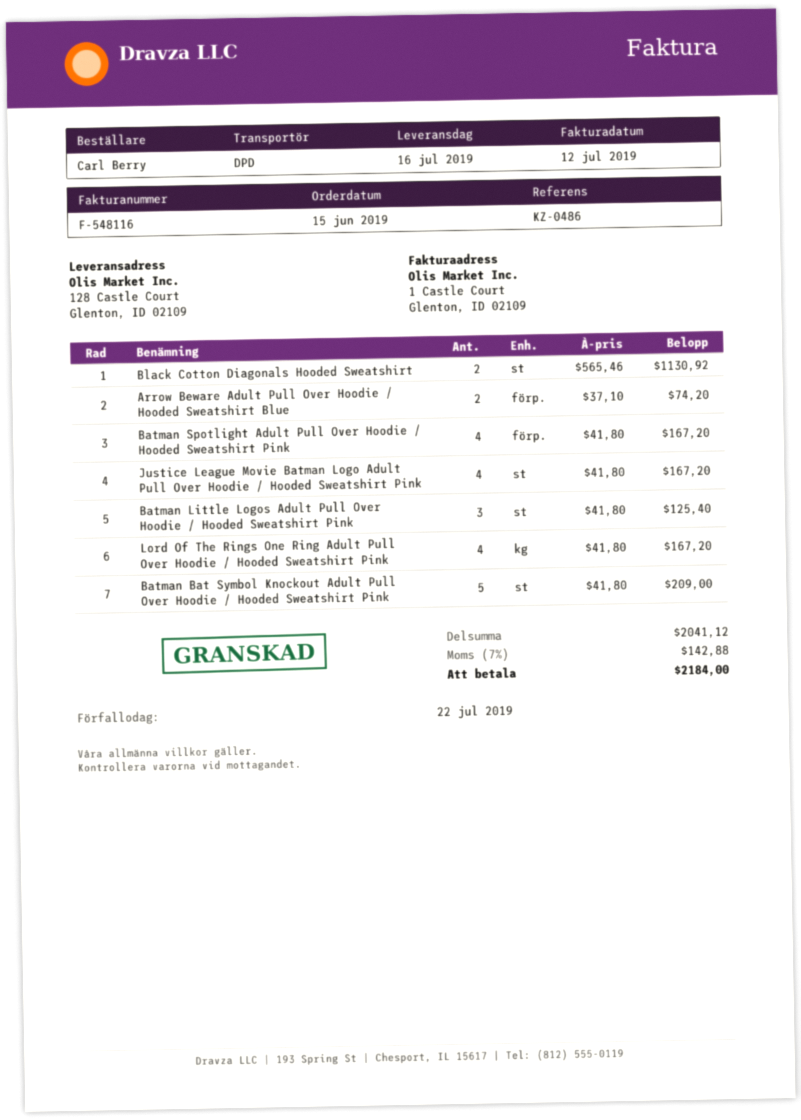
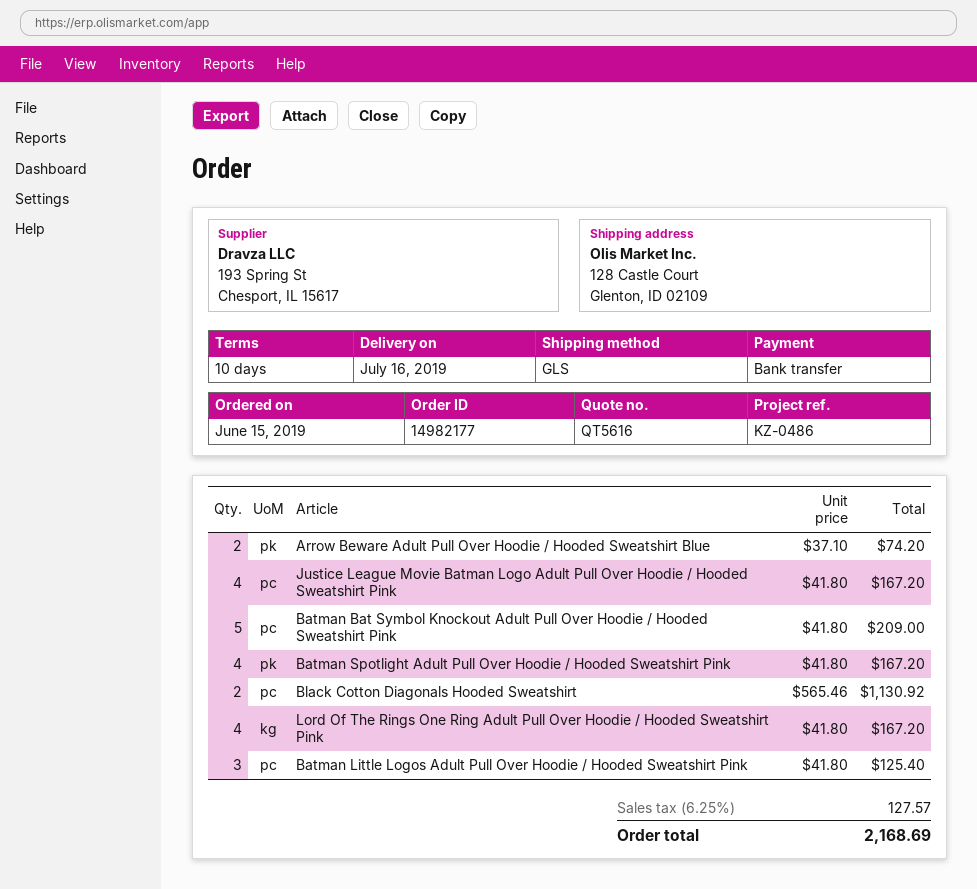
shipping method: DPD -> GLS
tax: 7% = 142.88 -> 6.25% = 127.57
total: 2184.00 -> 2168.69

